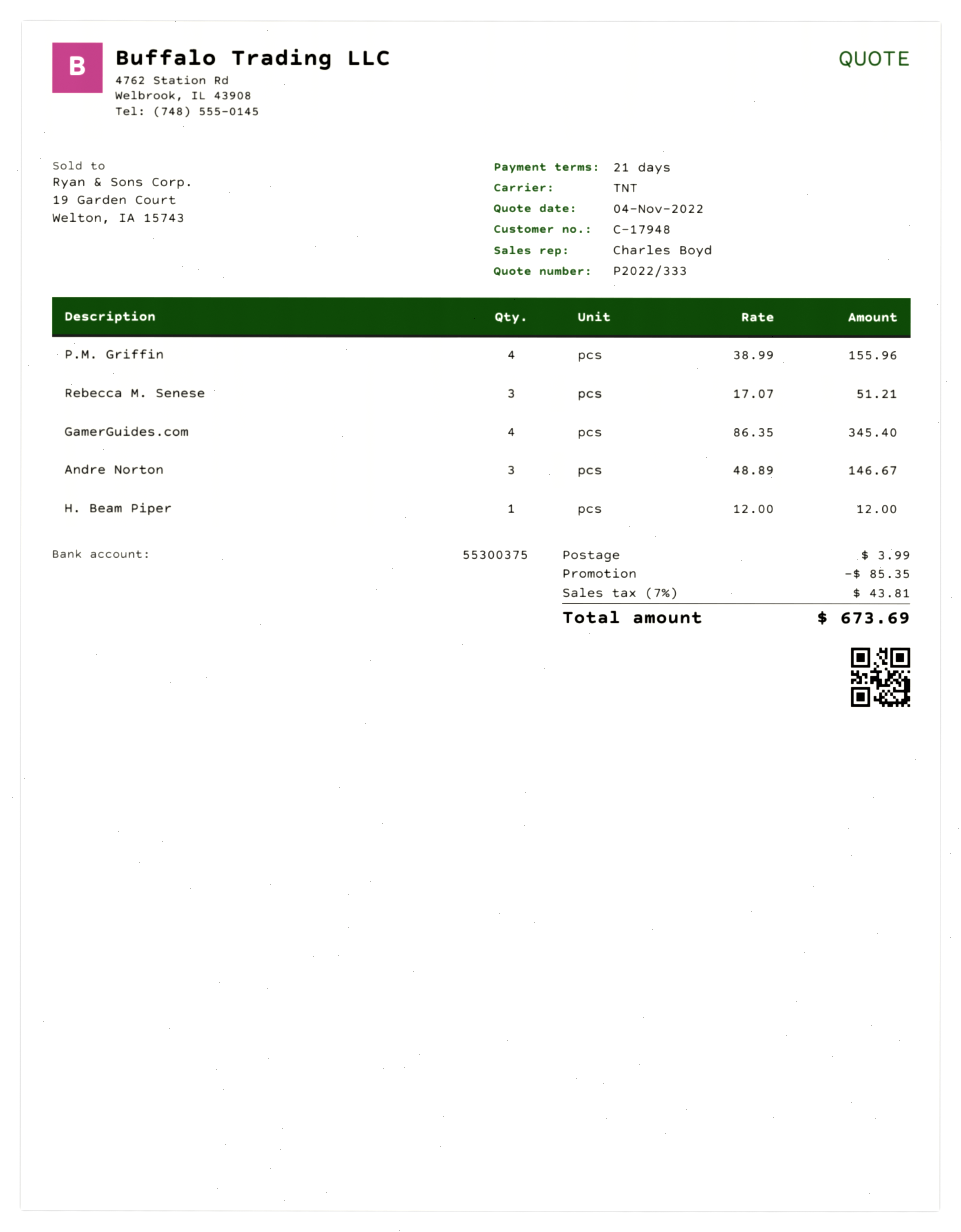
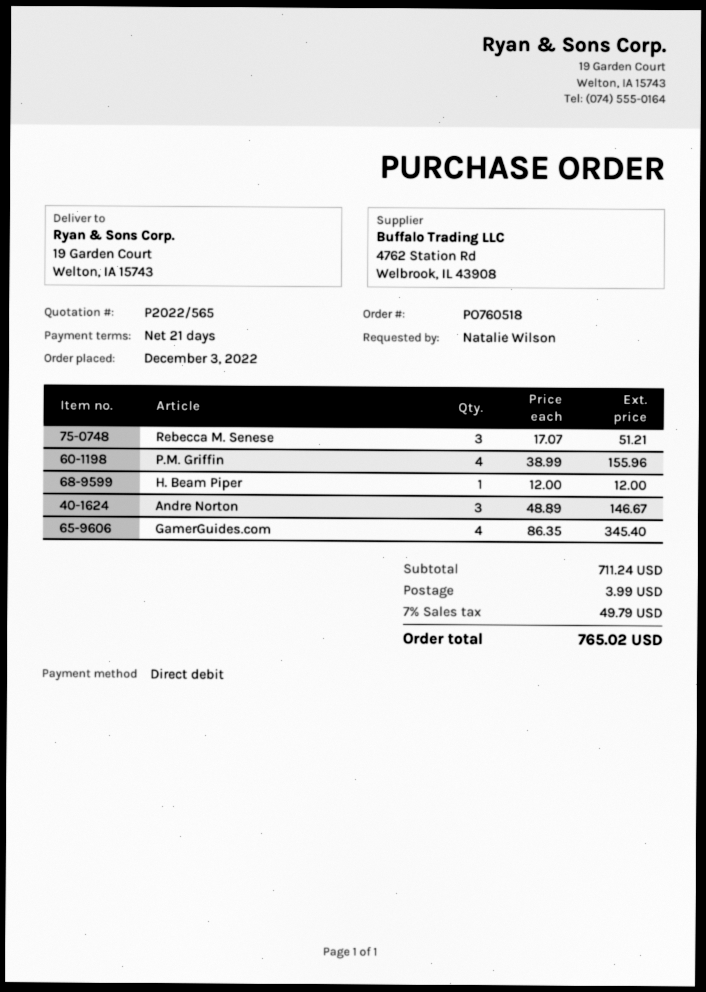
quote number: P2022/333 -> P2022/565
discount: 85.35 -> none
tax: 7% = 43.81 -> 7% = 49.79
total: 673.69 -> 765.02

